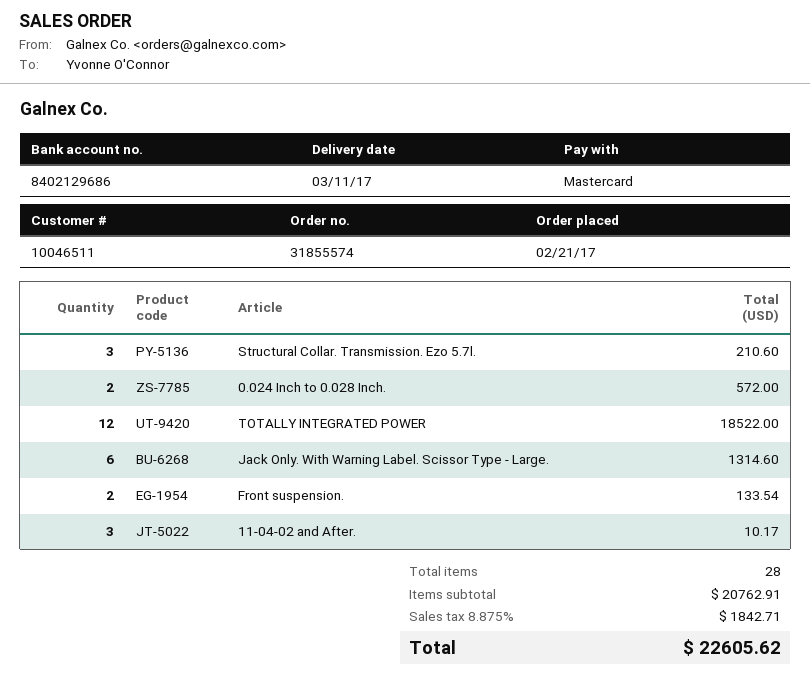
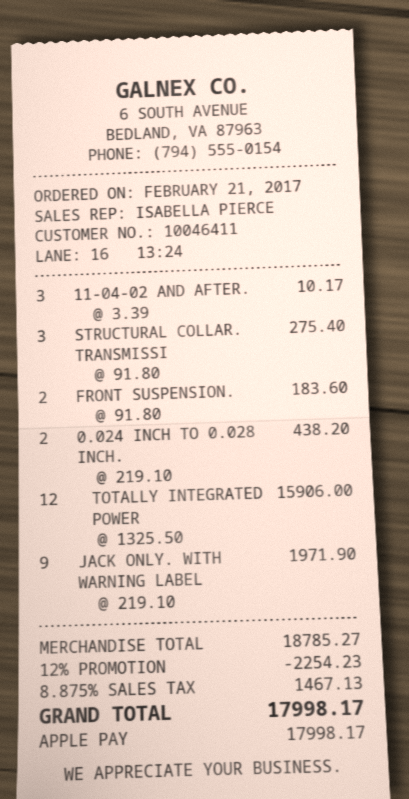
customer number: 10046511 -> 10046411
payment method: Mastercard -> Apple Pay
Structural Collar. Transmission. Ezo 5.7l.: 3 for 210.60 -> 3 for 275.40
0.024 Inch to 0.028 Inch.: 2 for 572.00 -> 2 for 438.20
TOTALLY INTEGRATED POWER: 12 for 18522.00 -> 12 for 15906.00
Jack Only. With Warning Label. Scissor Type - Large.: 6 for 1314.60 -> 9 for 1971.90
Front suspension.: 2 for 133.54 -> 2 for 183.60
subtotal: 20762.91 -> 18785.27
discount: none -> 12% = 2254.23
tax: 8.875% = 1842.71 -> 8.875% = 1467.13
total: 22605.62 -> 17998.17

